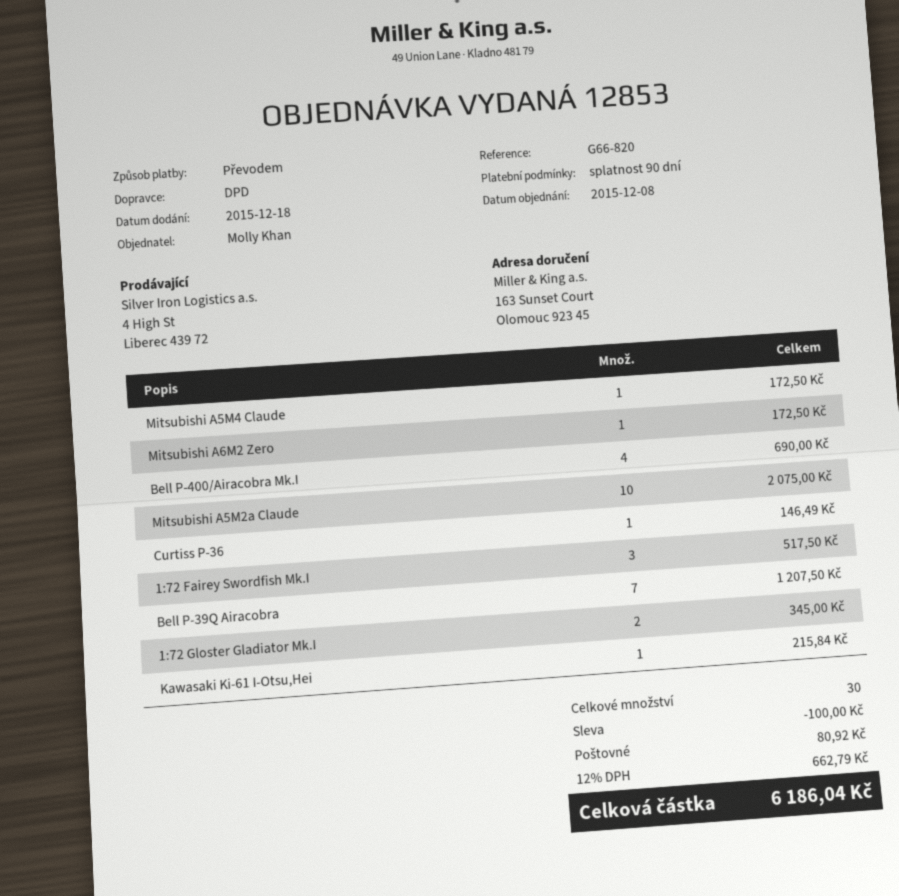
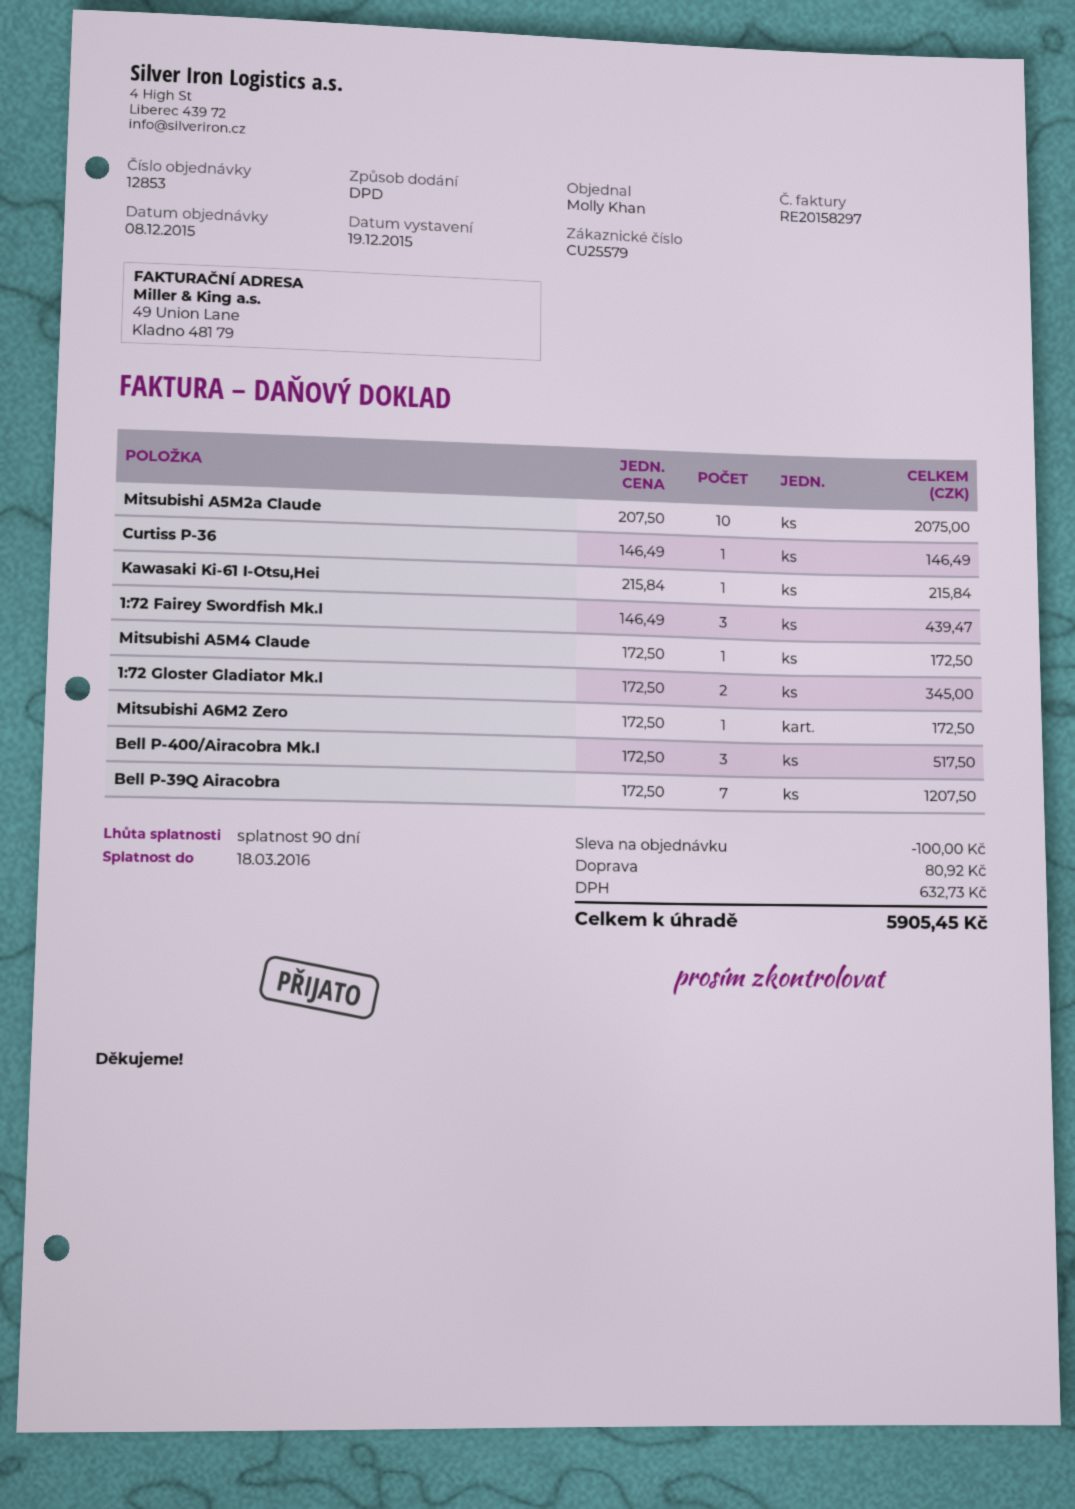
Bell P-400/Airacobra Mk.I: 4 for 690.00 -> 3 for 517.50
1:72 Fairey Swordfish Mk.I: 3 for 517.50 -> 3 for 439.47
tax: 662.79 -> 632.73
total: 6186.04 -> 5905.45

